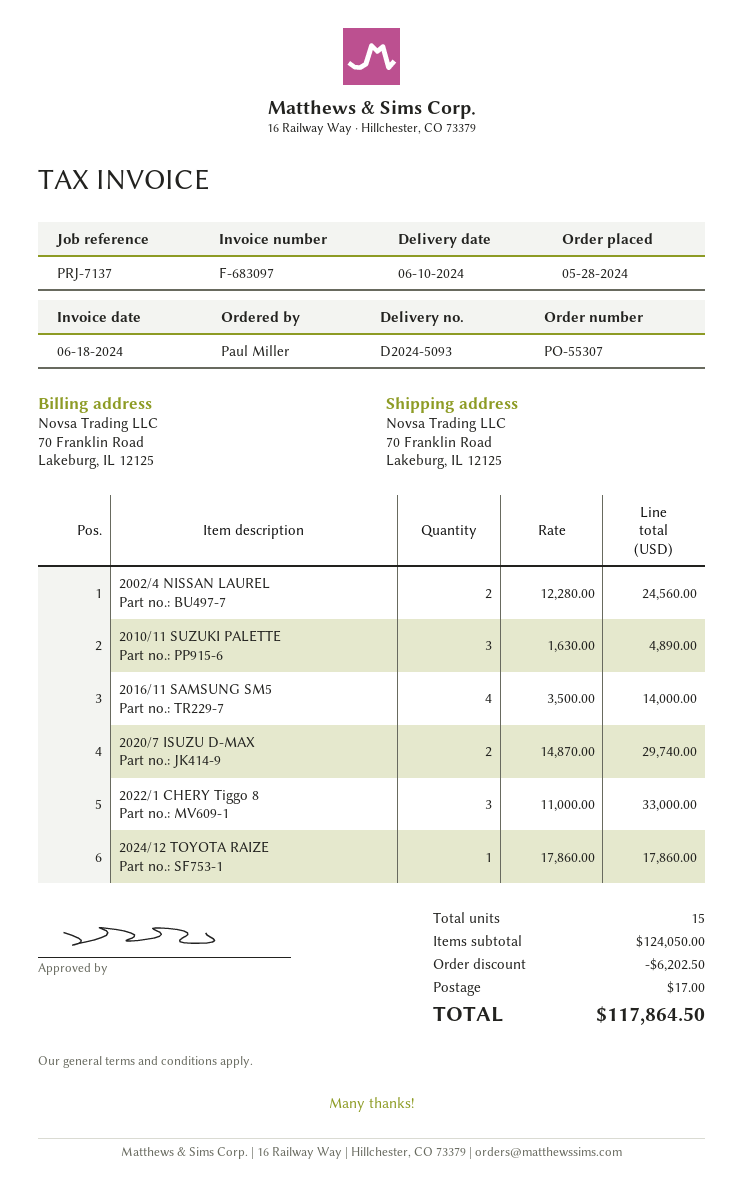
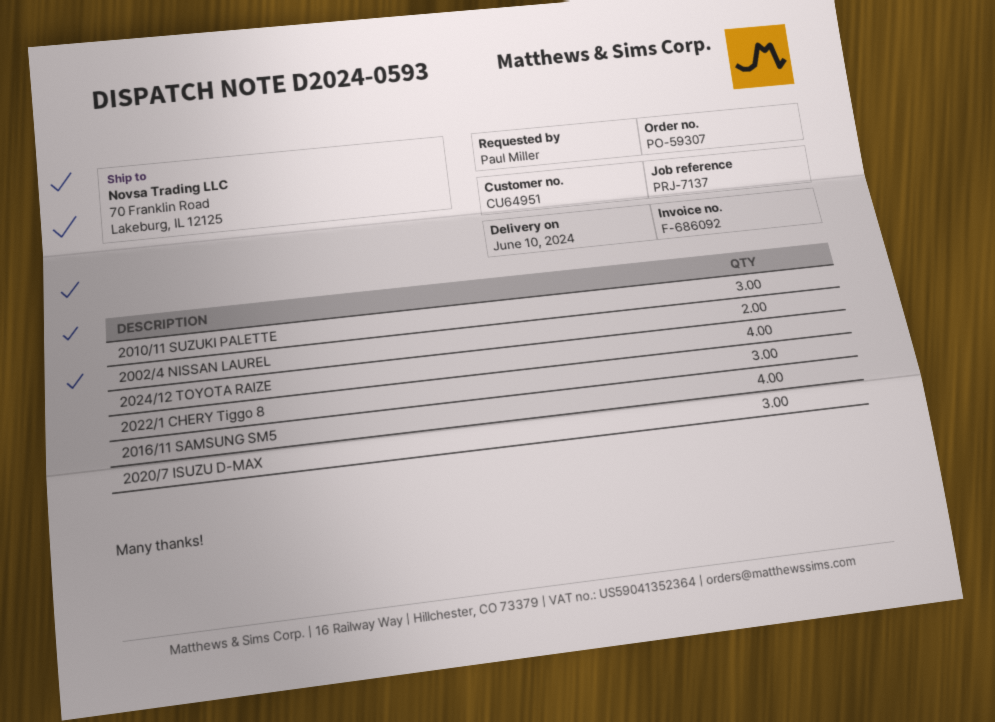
order number: PO-55307 -> PO-59307
delivery note number: D2024-5093 -> D2024-0593
invoice number: F-683097 -> F-686092
2020/7 ISUZU D-MAX: 2 -> 3
2024/12 TOYOTA RAIZE: 1 -> 4

